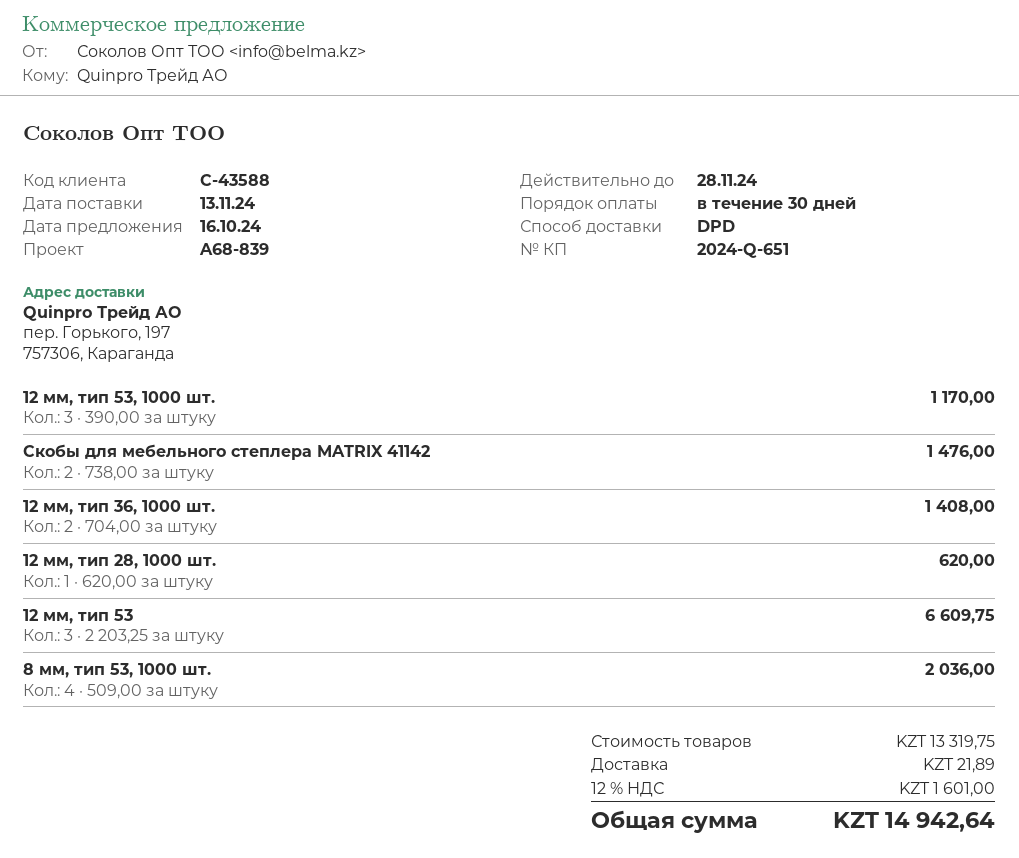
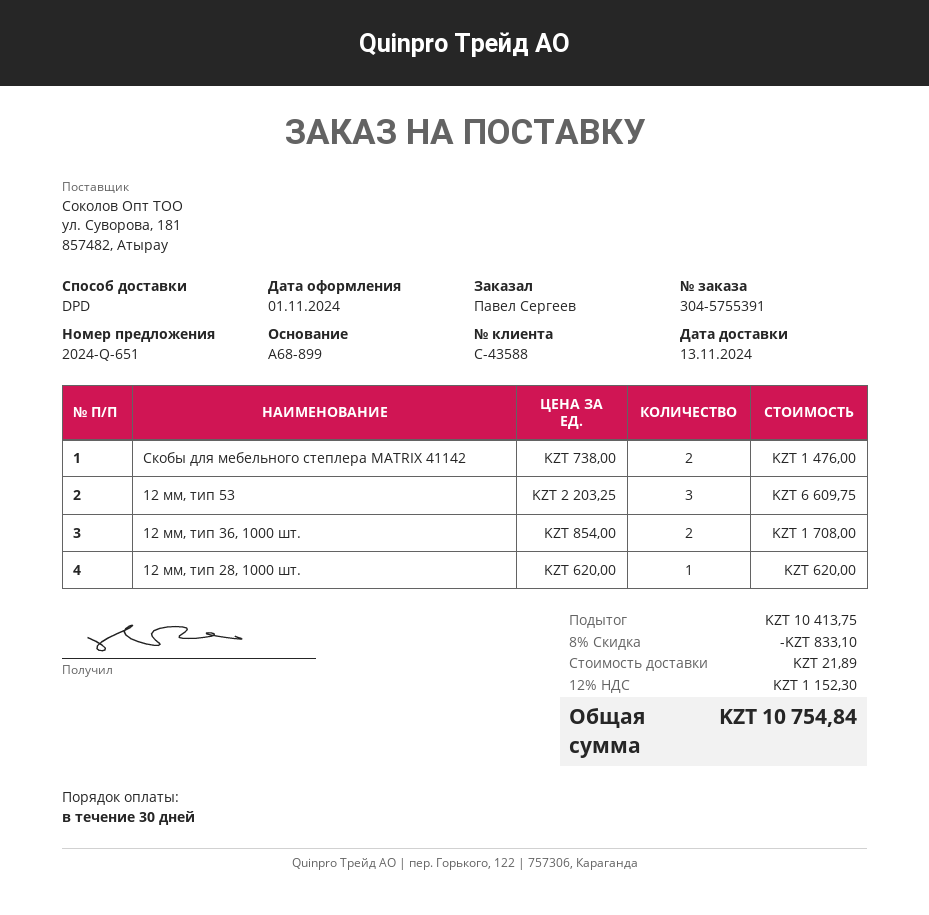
reference: A68-839 -> A68-899
12 мм, тип 53, 1000 шт.: 3 x 390.00 = 1170.00 -> none
12 мм, тип 36, 1000 шт.: 2 x 704.00 = 1408.00 -> 2 x 854.00 = 1708.00
8 мм, тип 53, 1000 шт.: 4 x 509.00 = 2036.00 -> none
subtotal: 13319.75 -> 10413.75
discount: none -> 8% = 833.10
tax: 12% = 1601.00 -> 12% = 1152.30
total: 14942.64 -> 10754.84

